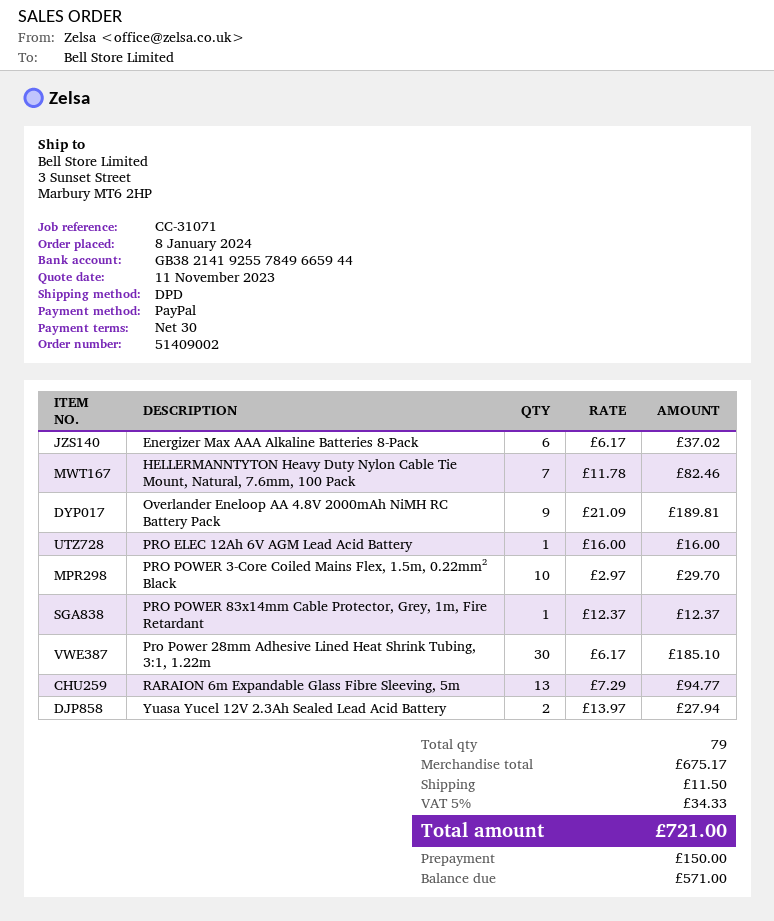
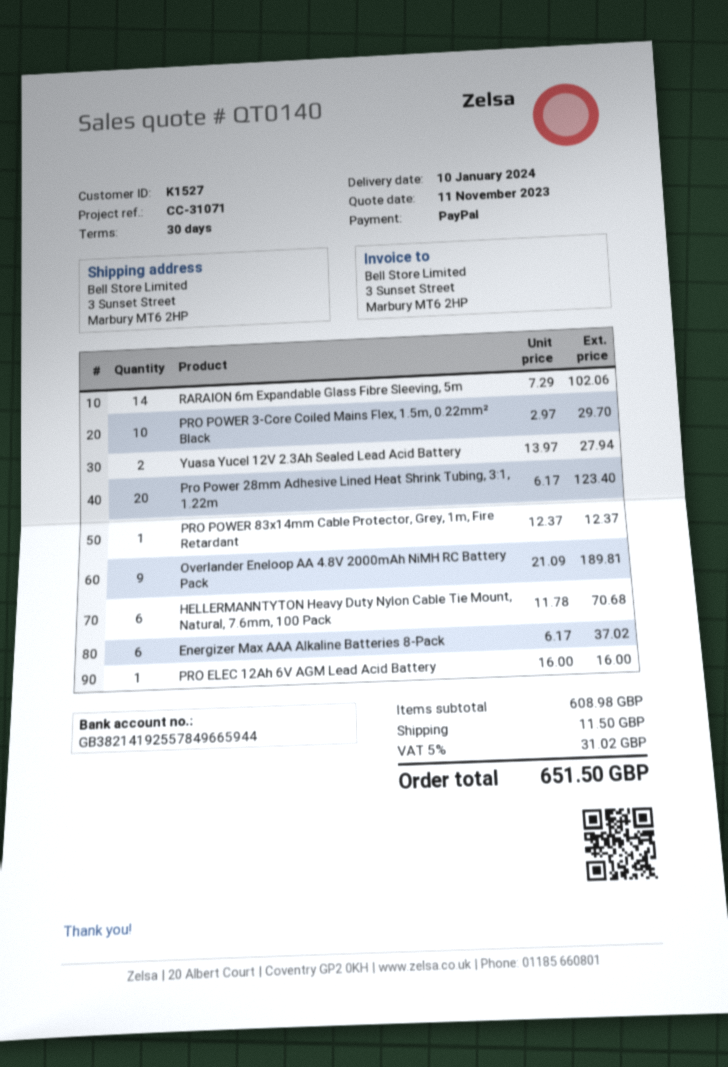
HELLERMANNTYTON Heavy Duty Nylon Cable Tie Mount, Natural, 7.6mm, 100 Pack: 7 x 11.78 = 82.46 -> 6 x 11.78 = 70.68
Pro Power 28mm Adhesive Lined Heat Shrink Tubing, 3:1, 1.22m: 30 x 6.17 = 185.10 -> 20 x 6.17 = 123.40
RARAION 6m Expandable Glass Fibre Sleeving, 5m: 13 x 7.29 = 94.77 -> 14 x 7.29 = 102.06
subtotal: 675.17 -> 608.98
tax: 5% = 34.33 -> 5% = 31.02
total: 721.00 -> 651.50

